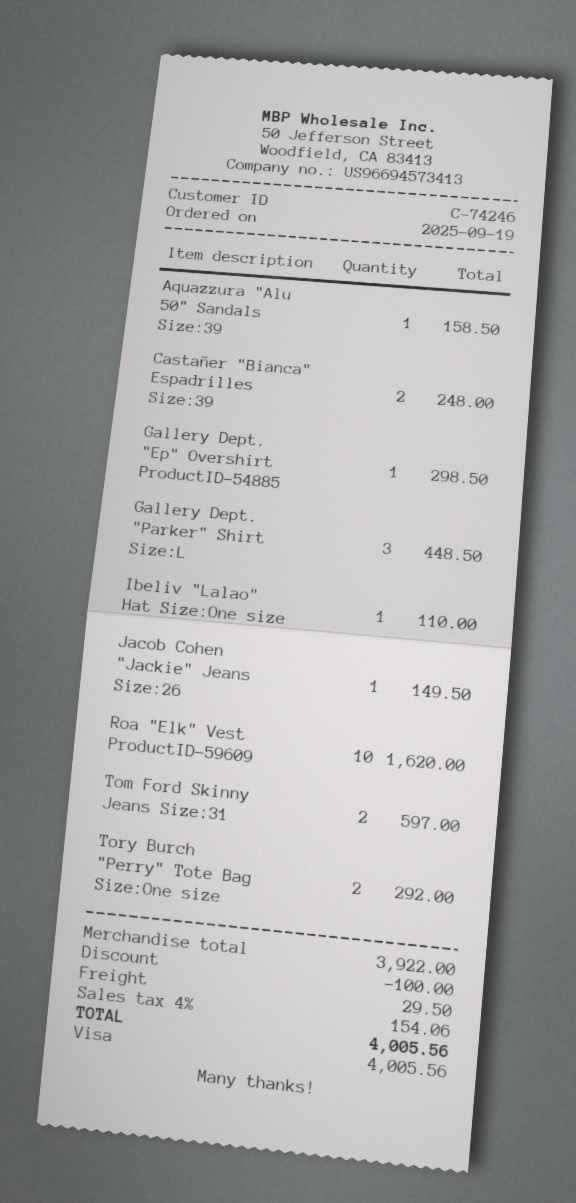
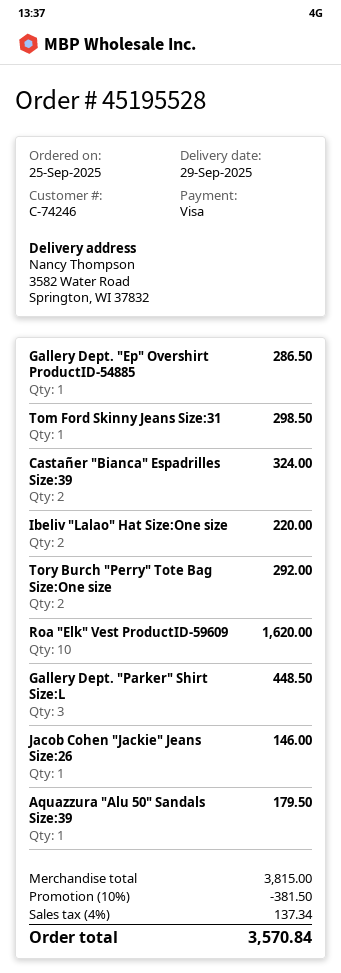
order date: 2025-09-19 -> 2025-09-25
Aquazzura "Alu 50" Sandals Size:39: 1 for 158.50 -> 1 for 179.50
Castañer "Bianca" Espadrilles Size:39: 2 for 248.00 -> 2 for 324.00
Gallery Dept. "Ep" Overshirt ProductID-54885: 1 for 298.50 -> 1 for 286.50
Ibeliv "Lalao" Hat Size:One size: 1 for 110.00 -> 2 for 220.00
Jacob Cohen "Jackie" Jeans Size:26: 1 for 149.50 -> 1 for 146.00
Tom Ford Skinny Jeans Size:31: 2 for 597.00 -> 1 for 298.50
subtotal: 3922.00 -> 3815.00
discount: 100.00 -> 381.50
shipping: 29.50 -> none
tax: 4% = 154.06 -> 4% = 137.34
total: 4005.56 -> 3570.84

